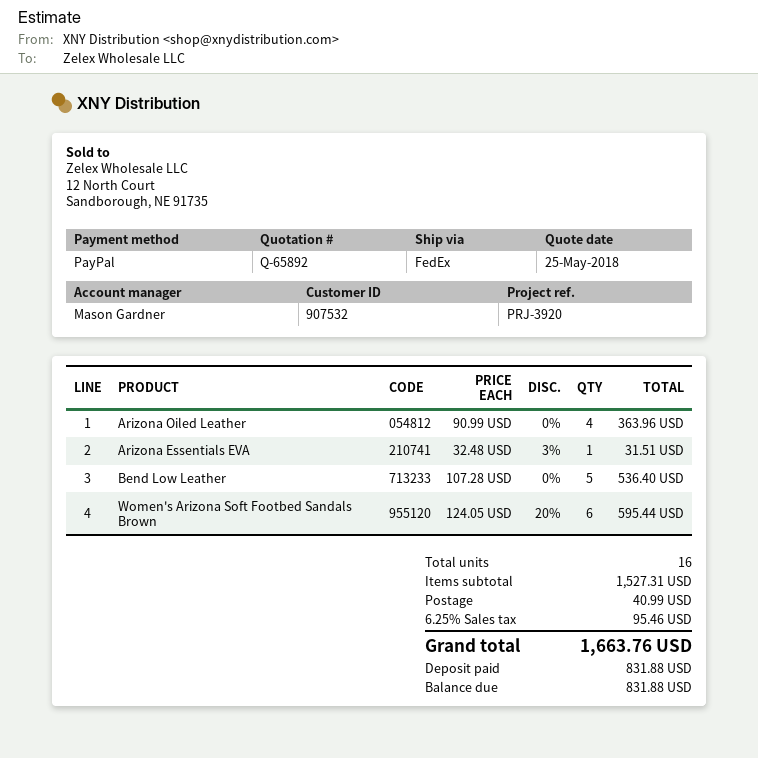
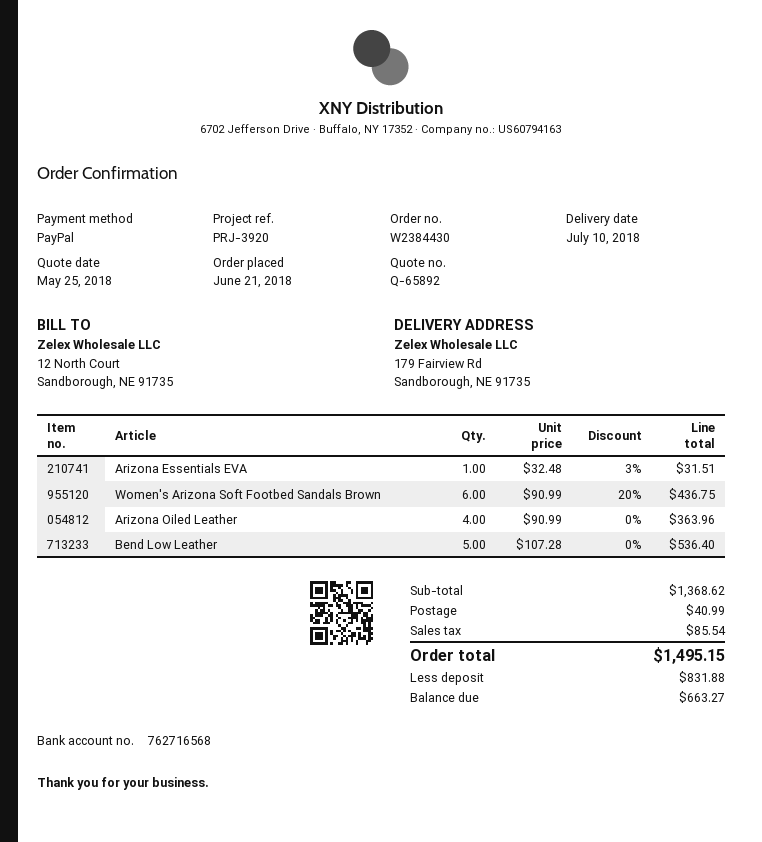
Women's Arizona Soft Footbed Sandals Brown: 6 x 124.05 - 20% = 595.44 -> 6 x 90.99 - 20% = 436.75
subtotal: 1527.31 -> 1368.62
tax: 95.46 -> 85.54
total: 1663.76 -> 1495.15
balance: 831.88 -> 663.27

